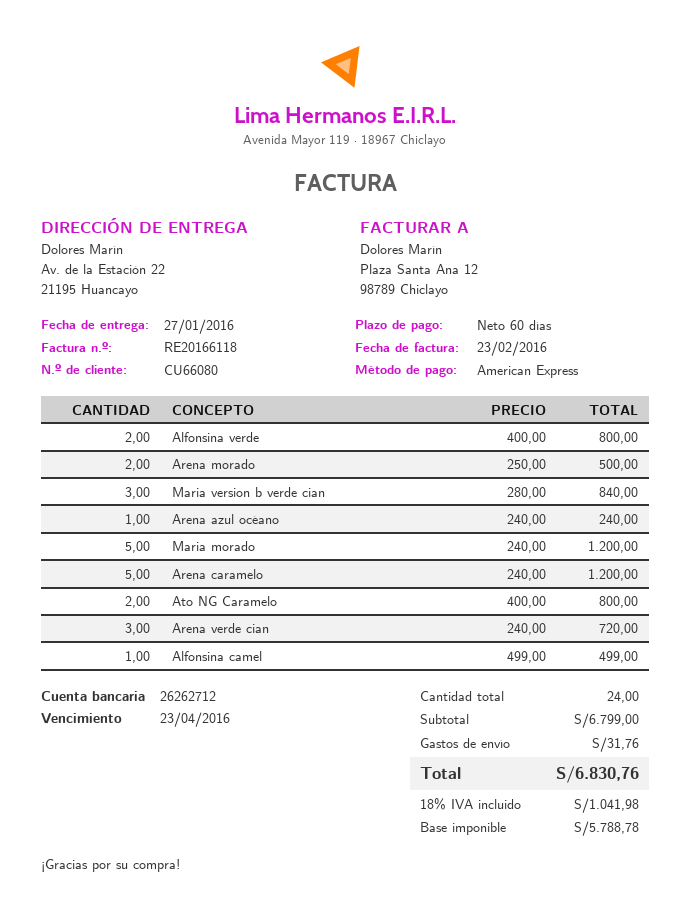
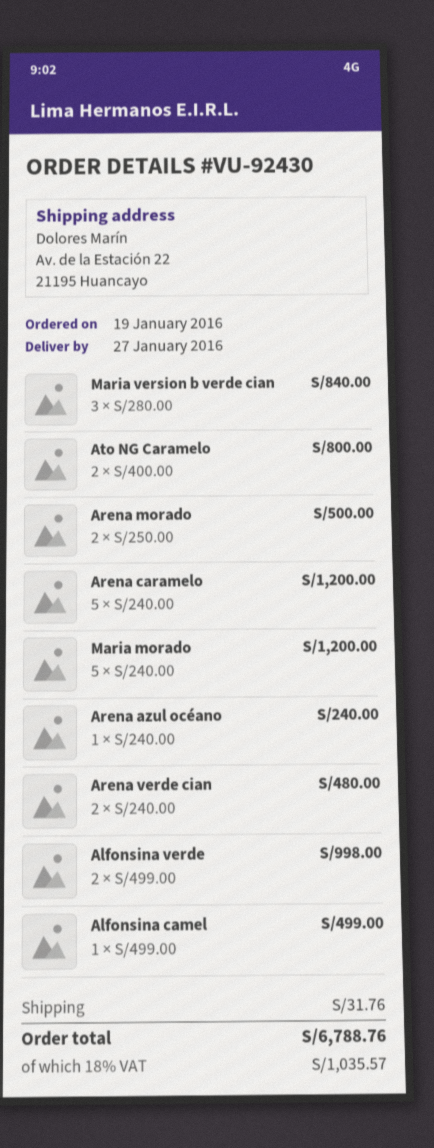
Alfonsina verde: 2 x 400.00 = 800.00 -> 2 x 499.00 = 998.00
Arena verde cian: 3 x 240.00 = 720.00 -> 2 x 240.00 = 480.00
tax: 18% = 1041.98 -> 18% = 1035.57
total: 6830.76 -> 6788.76

